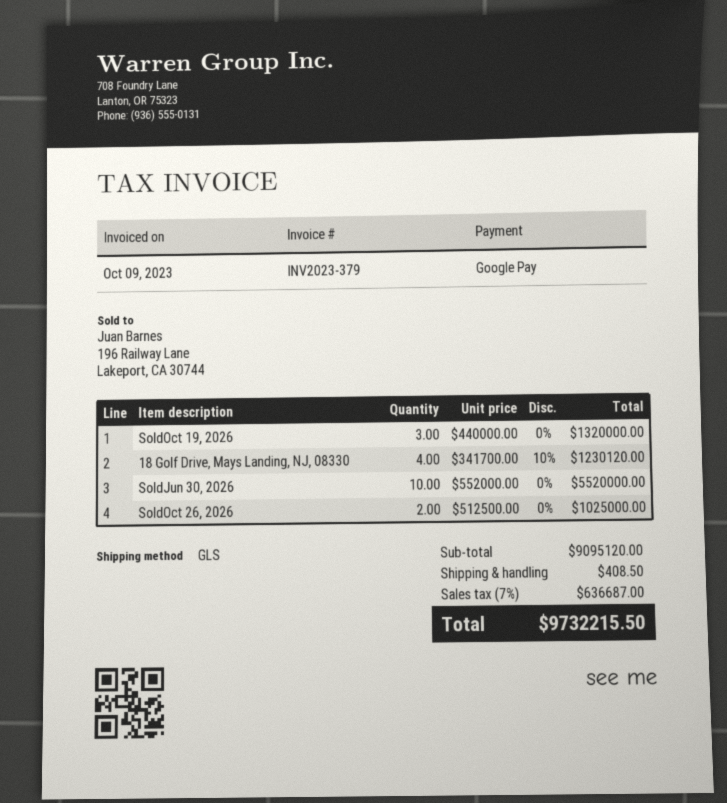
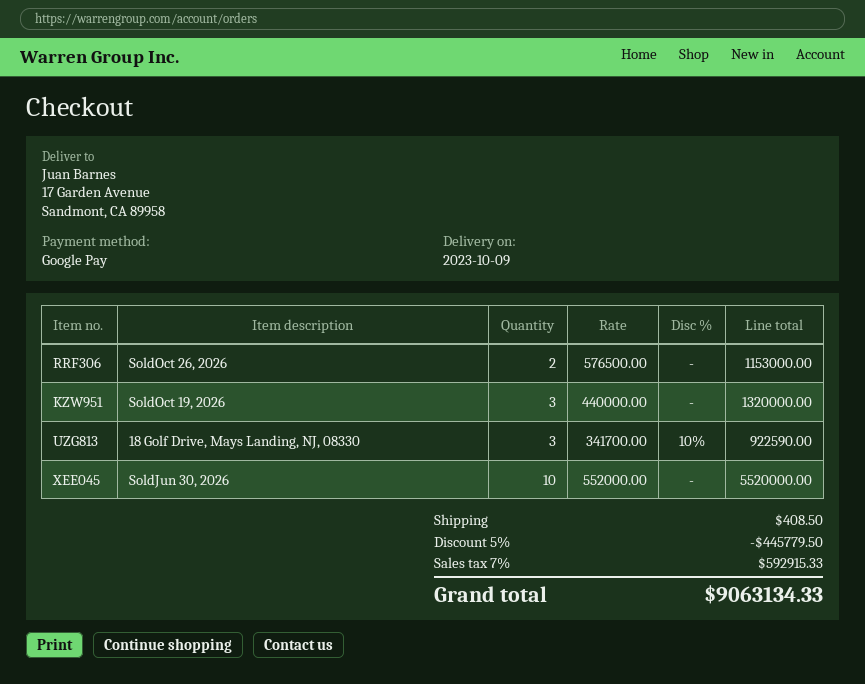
18 Golf Drive, Mays Landing, NJ, 08330: 4 x 341700.00 - 10% = 1230120.00 -> 3 x 341700.00 - 10% = 922590.00
SoldOct 26, 2026: 2 x 512500.00 = 1025000.00 -> 2 x 576500.00 = 1153000.00
discount: none -> 5% = 445779.50
tax: 7% = 636687.00 -> 7% = 592915.33
total: 9732215.50 -> 9063134.33

